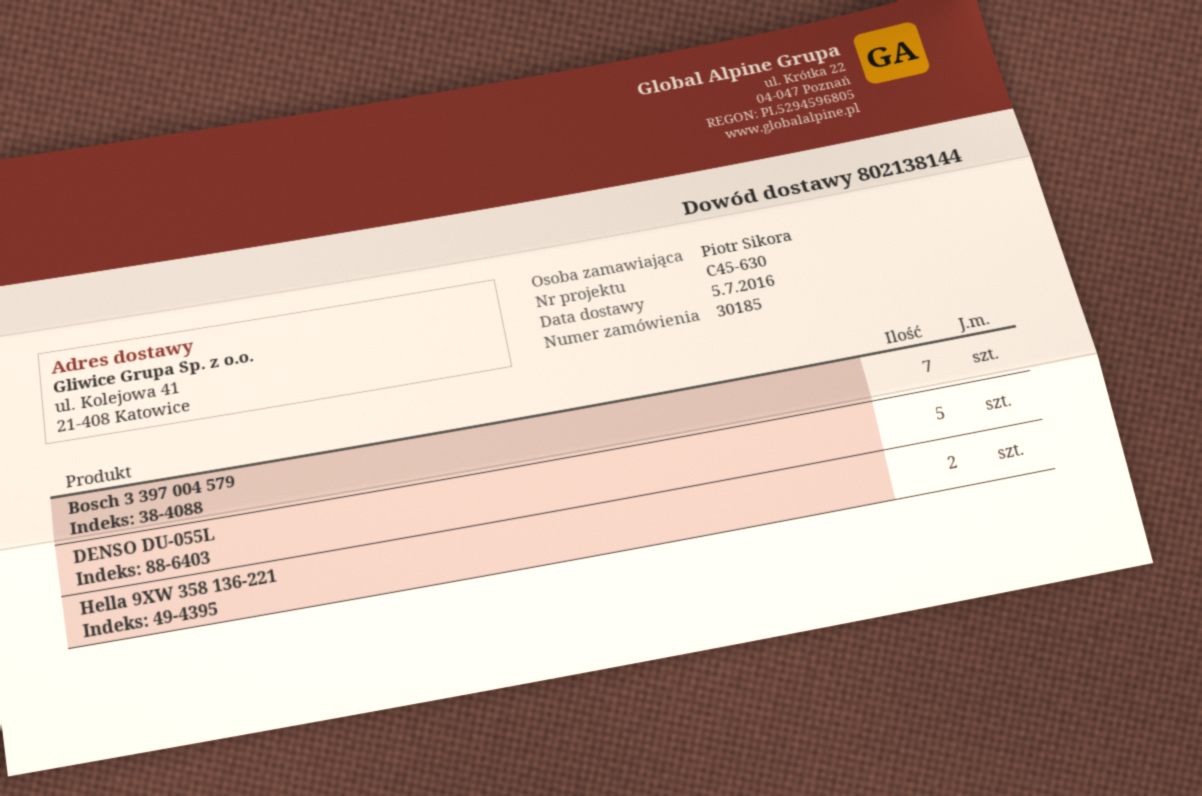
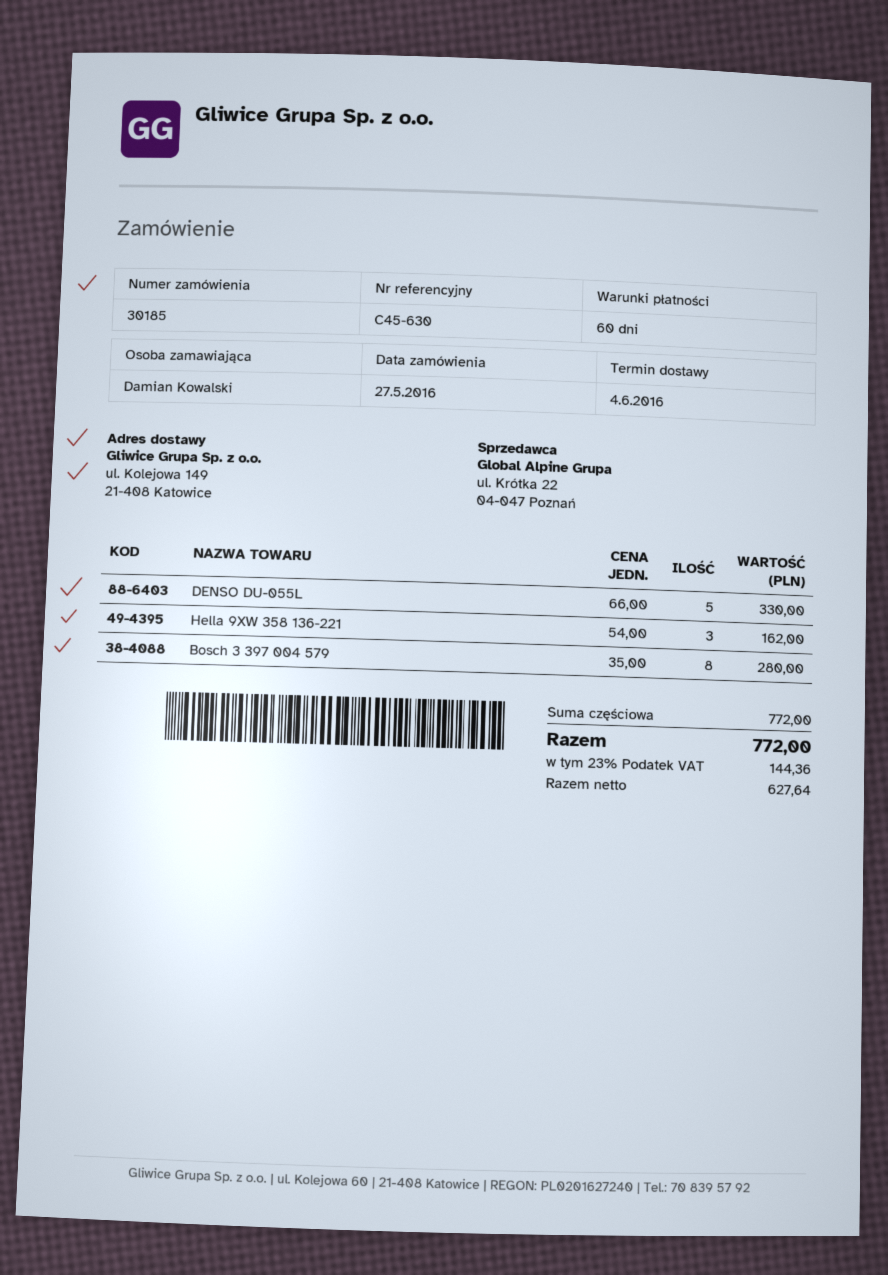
delivery date: 2016-07-05 -> 2016-06-04
ordered by: Piotr Sikora -> Damian Kowalski
ship to: ul. Kolejowa 41, 21-408 Katowice -> ul. Kolejowa 149, 21-408 Katowice
Bosch 3 397 004 579: 7 -> 8
Hella 9XW 358 136-221: 2 -> 3

